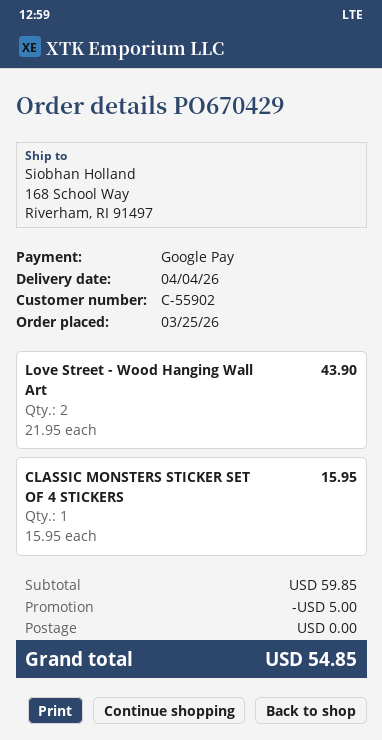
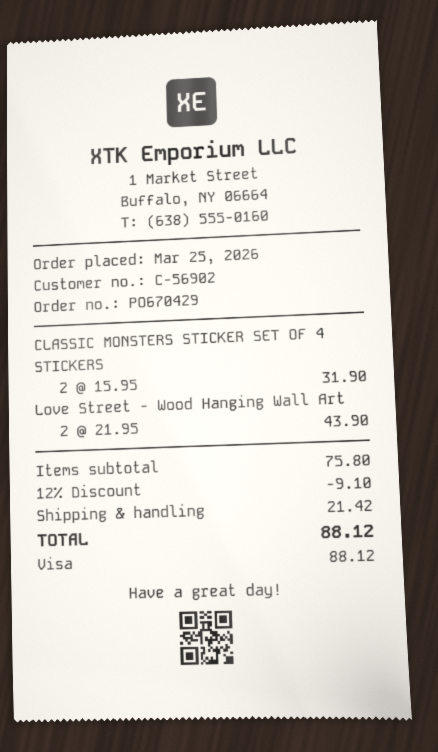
customer number: C-55902 -> C-56902
payment method: Google Pay -> Visa
CLASSIC MONSTERS STICKER SET OF 4 STICKERS: 1 x 15.95 = 15.95 -> 2 x 15.95 = 31.90
subtotal: 59.85 -> 75.80
discount: 5.00 -> 9.10
shipping: 0.00 -> 21.42
total: 54.85 -> 88.12

